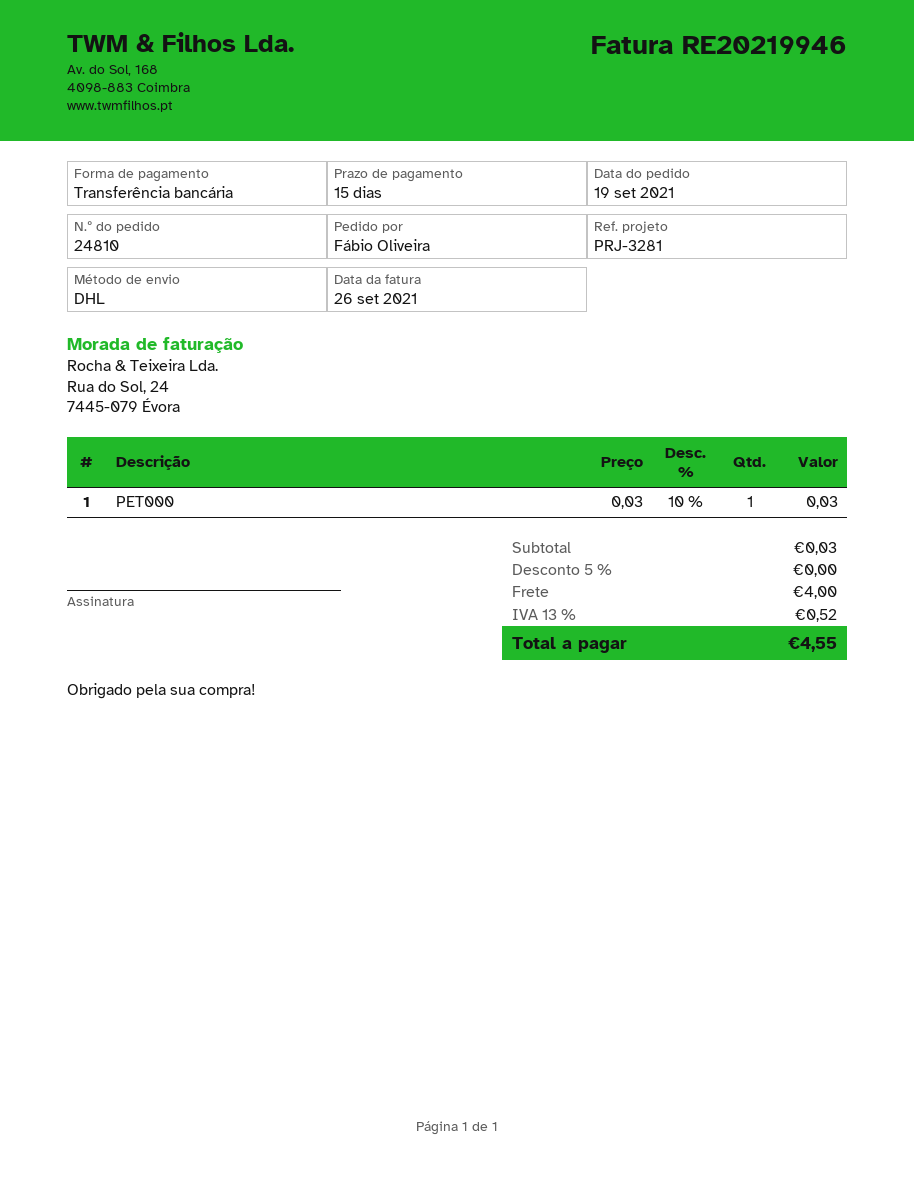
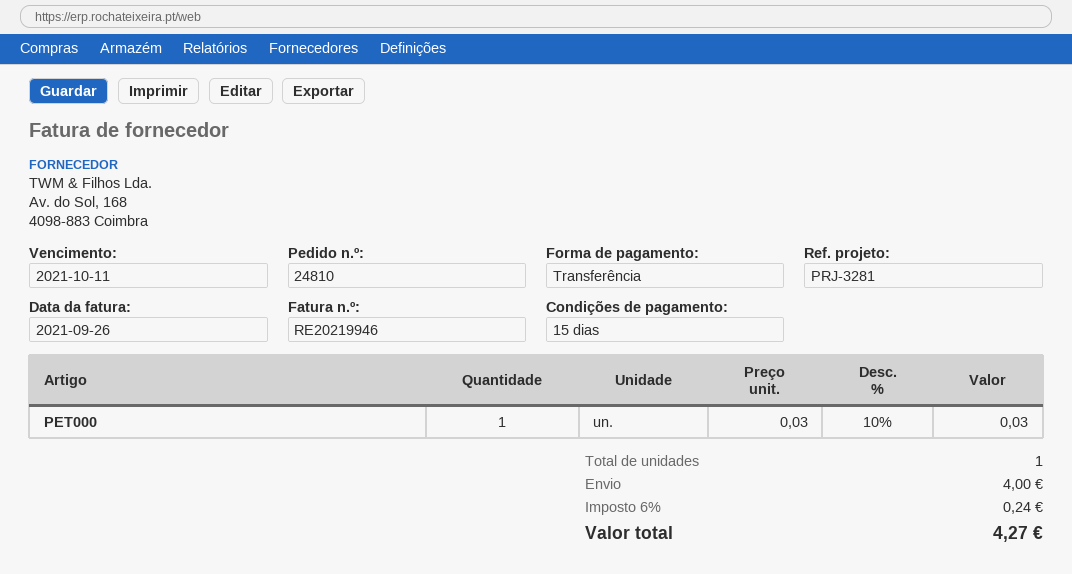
discount: 5% = 0.00 -> none
tax: 13% = 0.52 -> 6% = 0.24
total: 4.55 -> 4.27

